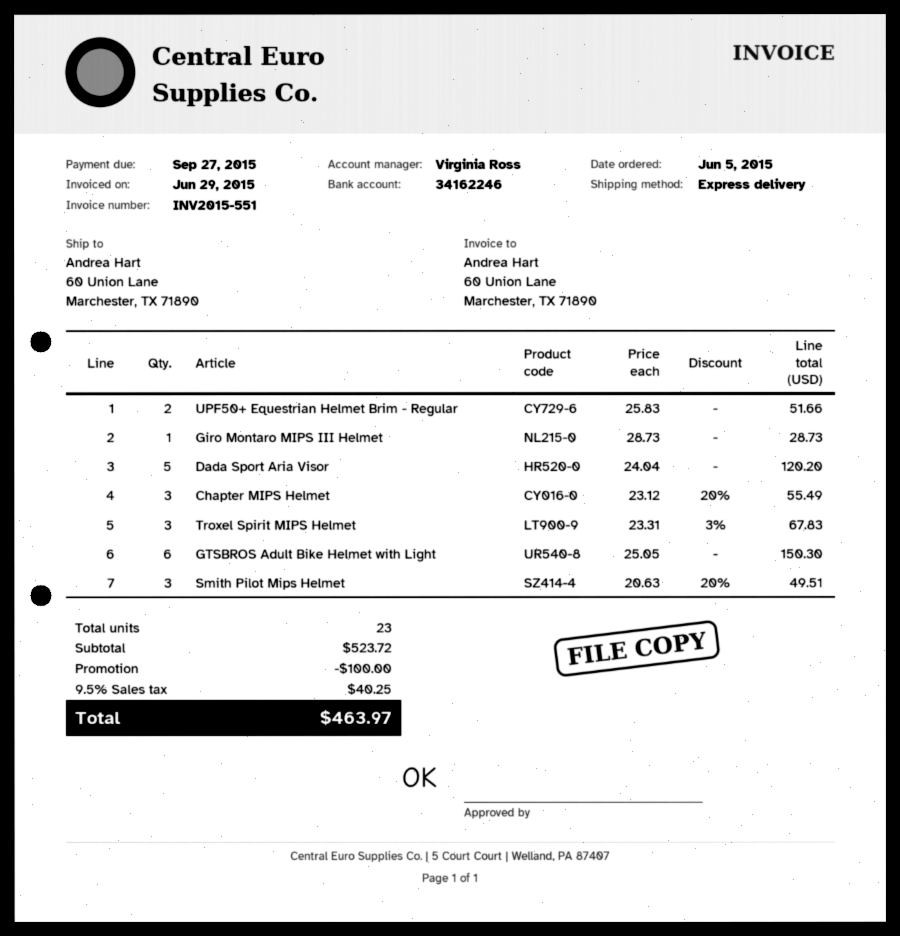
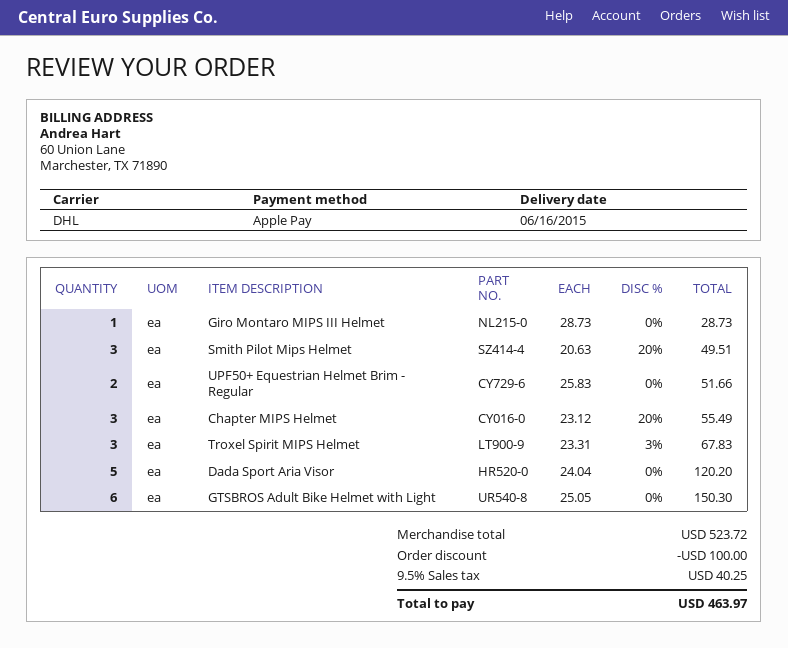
shipping method: express -> DHL

